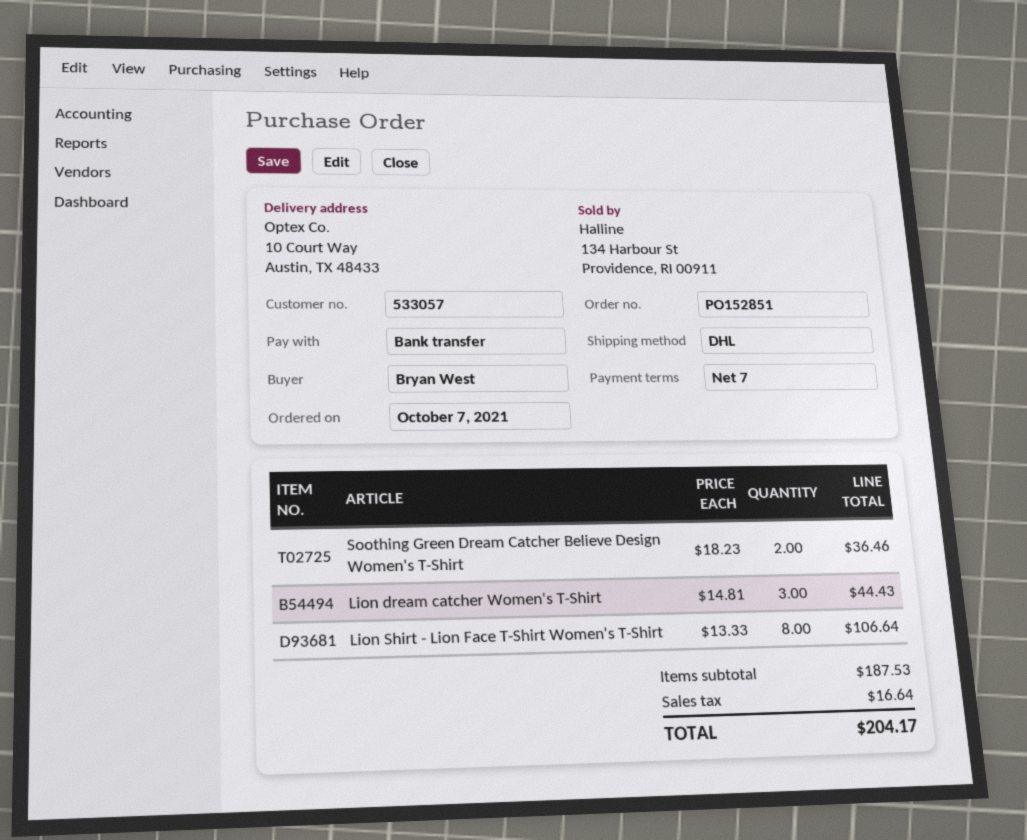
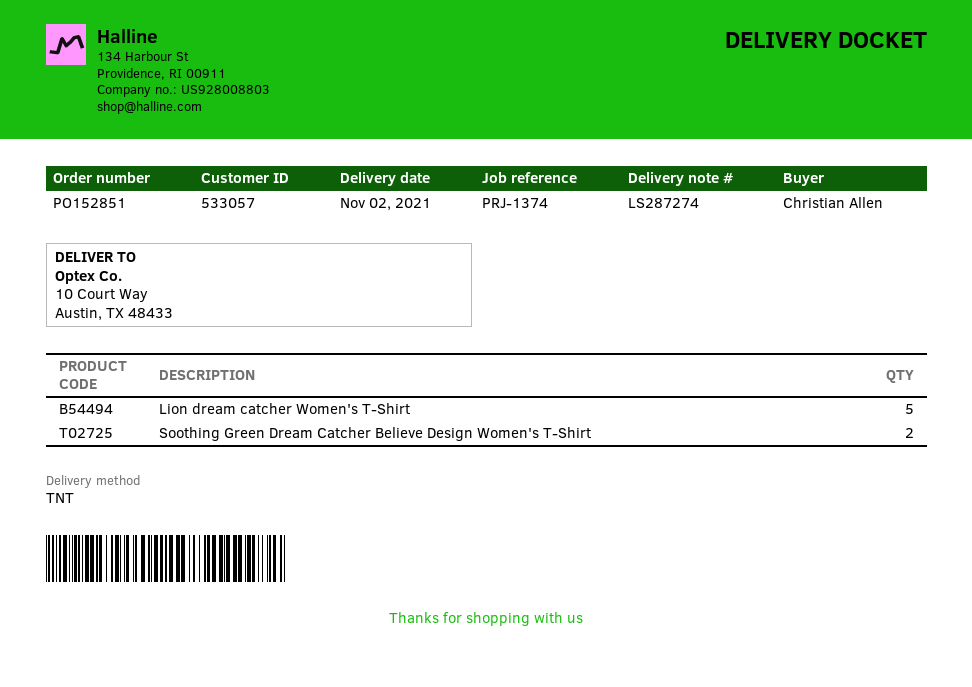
ordered by: Bryan West -> Christian Allen
shipping method: DHL -> TNT
Lion dream catcher Women's T-Shirt: 3 -> 5
Lion Shirt - Lion Face T-Shirt Women's T-Shirt: 8 -> none

